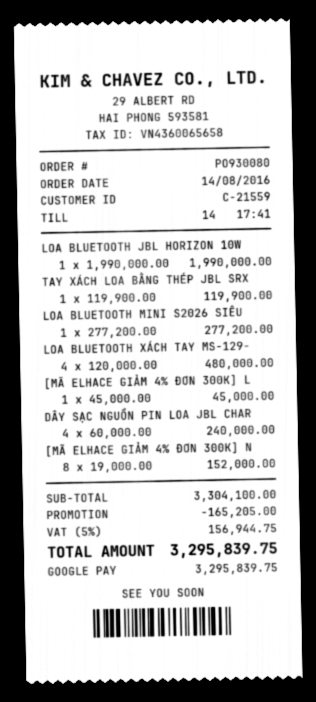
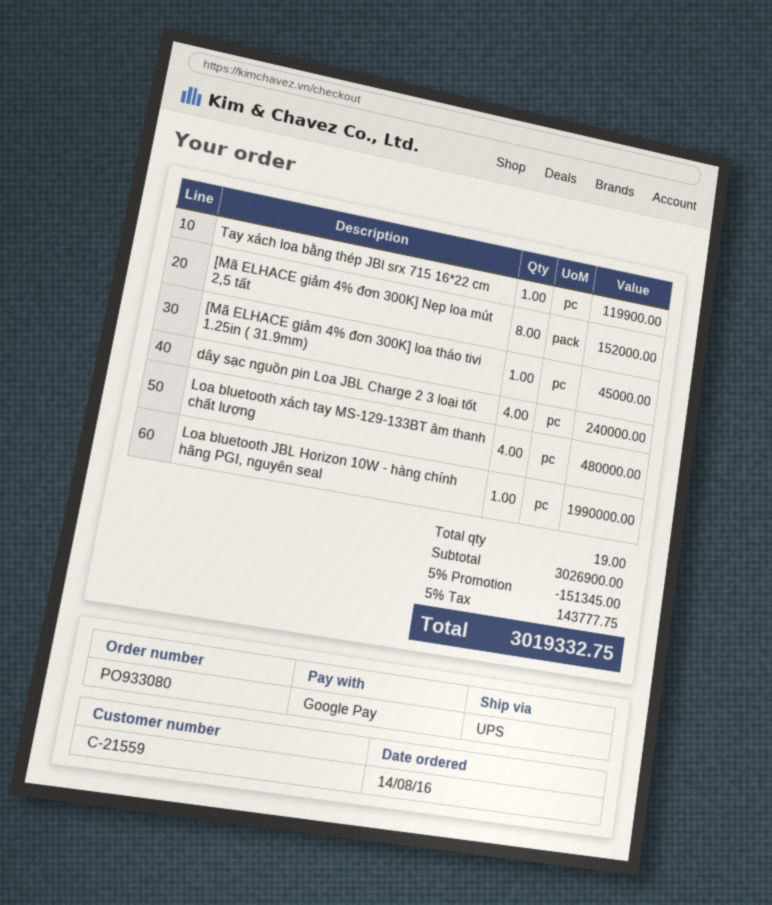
order number: PO930080 -> PO933080
LOA BLUETOOTH MINI S2026 SIÊU: 1 for 277200.00 -> none
subtotal: 3304100.00 -> 3026900.00
discount: 165205.00 -> 151345.00
tax: 5% = 156944.75 -> 5% = 143777.75
total: 3295839.75 -> 3019332.75

